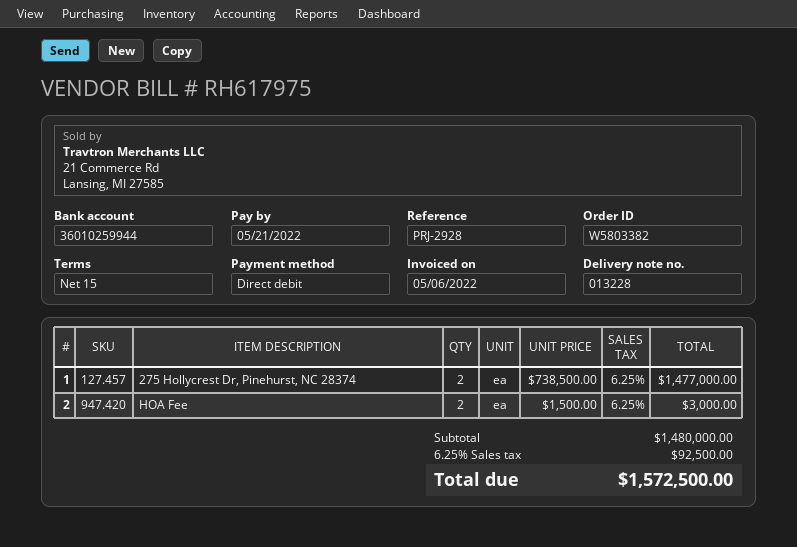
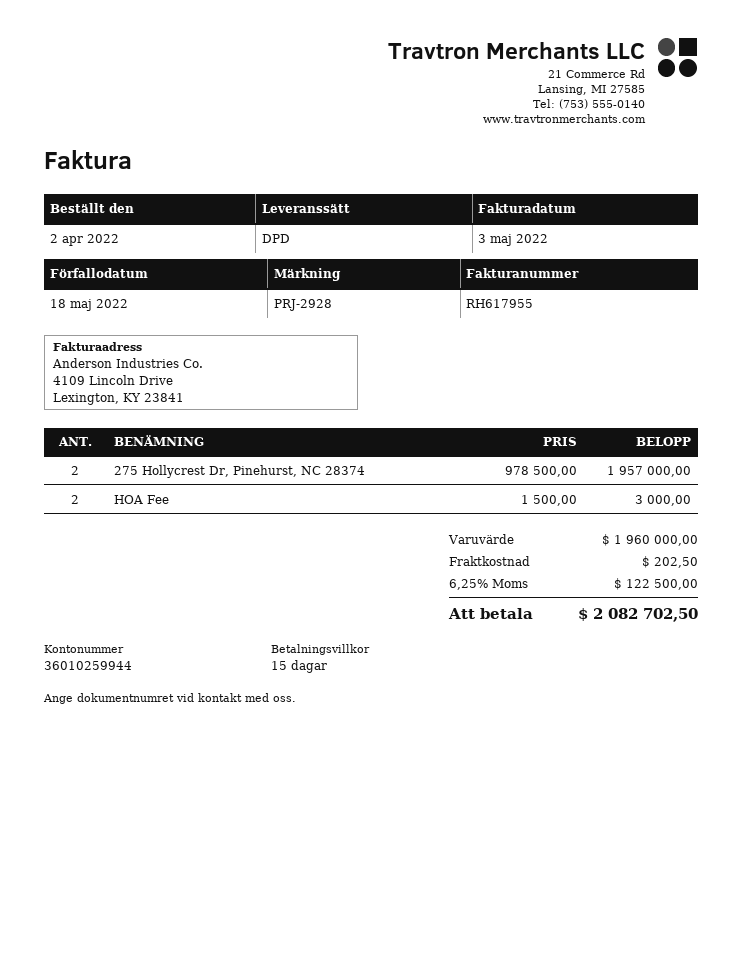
invoice number: RH617975 -> RH617955
invoice date: 2022-05-06 -> 2022-05-03
due date: 2022-05-21 -> 2022-05-18
275 Hollycrest Dr, Pinehurst, NC 28374: 2 x 738500.00 = 1477000.00 -> 2 x 978500.00 = 1957000.00
subtotal: 1480000.00 -> 1960000.00
shipping: none -> 202.50
tax: 6.25% = 92500.00 -> 6.25% = 122500.00
total: 1572500.00 -> 2082702.50

